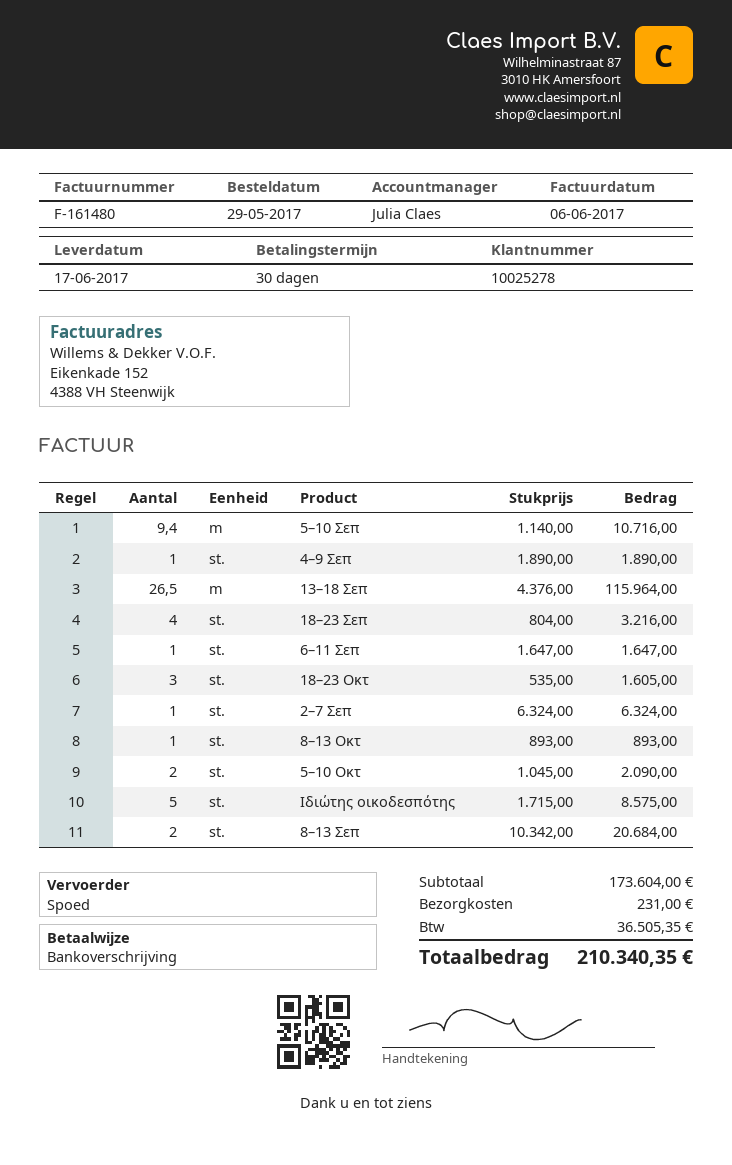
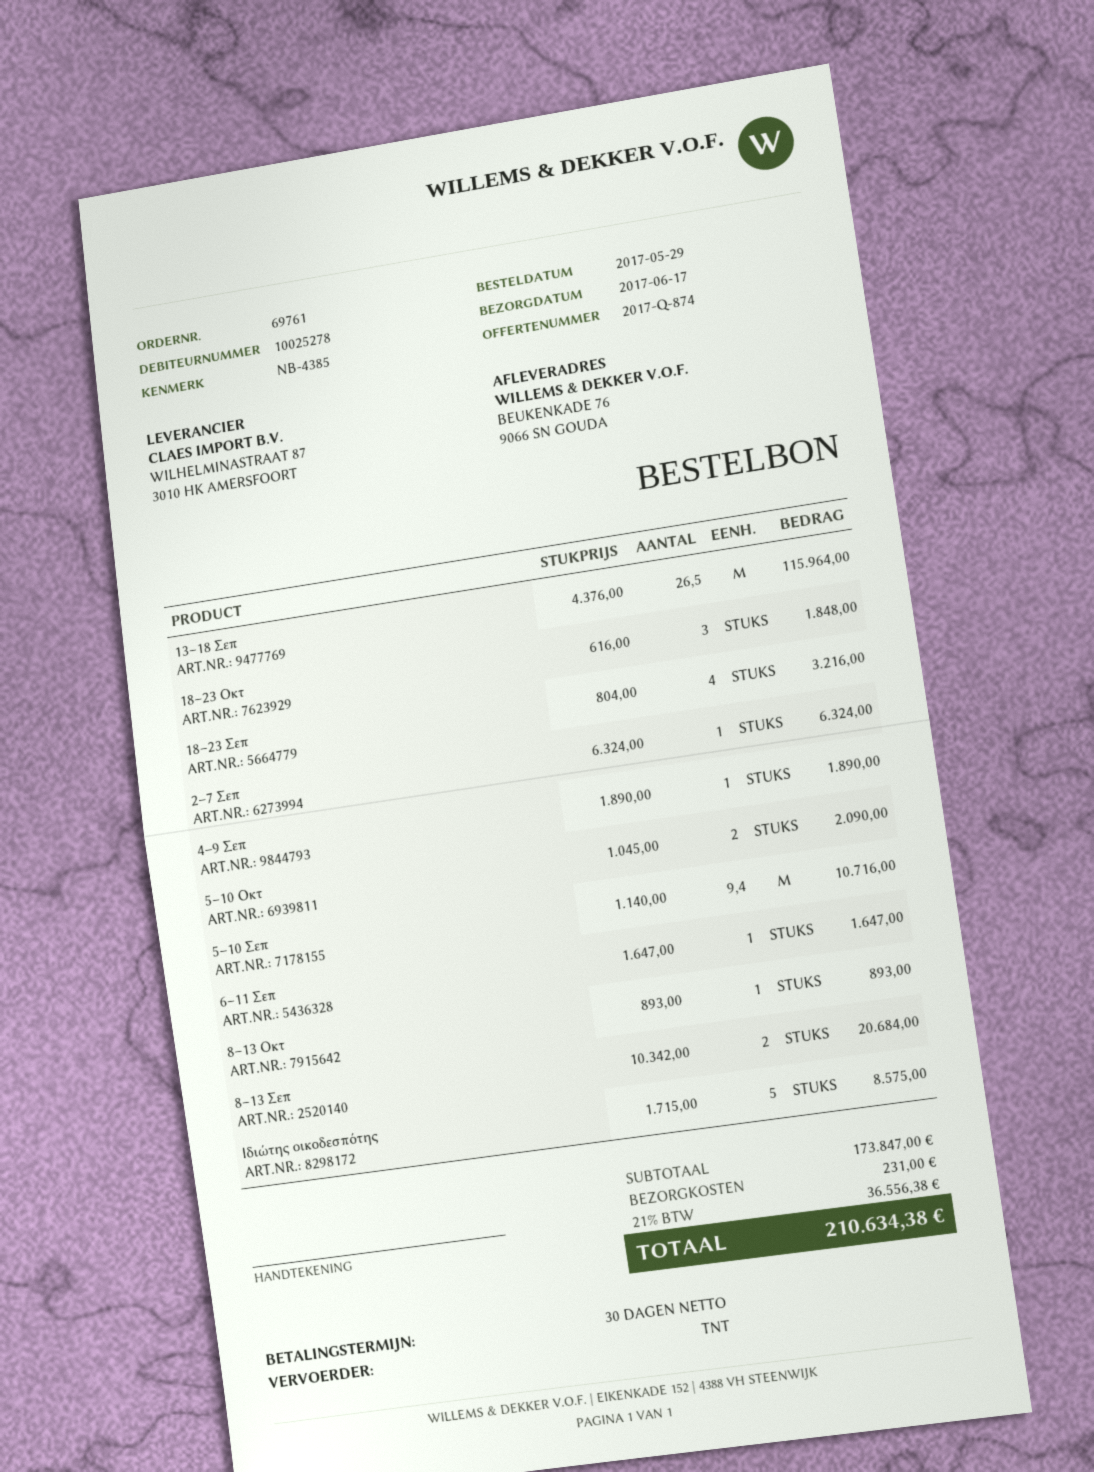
shipping method: express -> TNT
18–23 Οκτ: 3 x 535.00 = 1605.00 -> 3 x 616.00 = 1848.00
subtotal: 173604.00 -> 173847.00
tax: 36505.35 -> 36556.38
total: 210340.35 -> 210634.38

